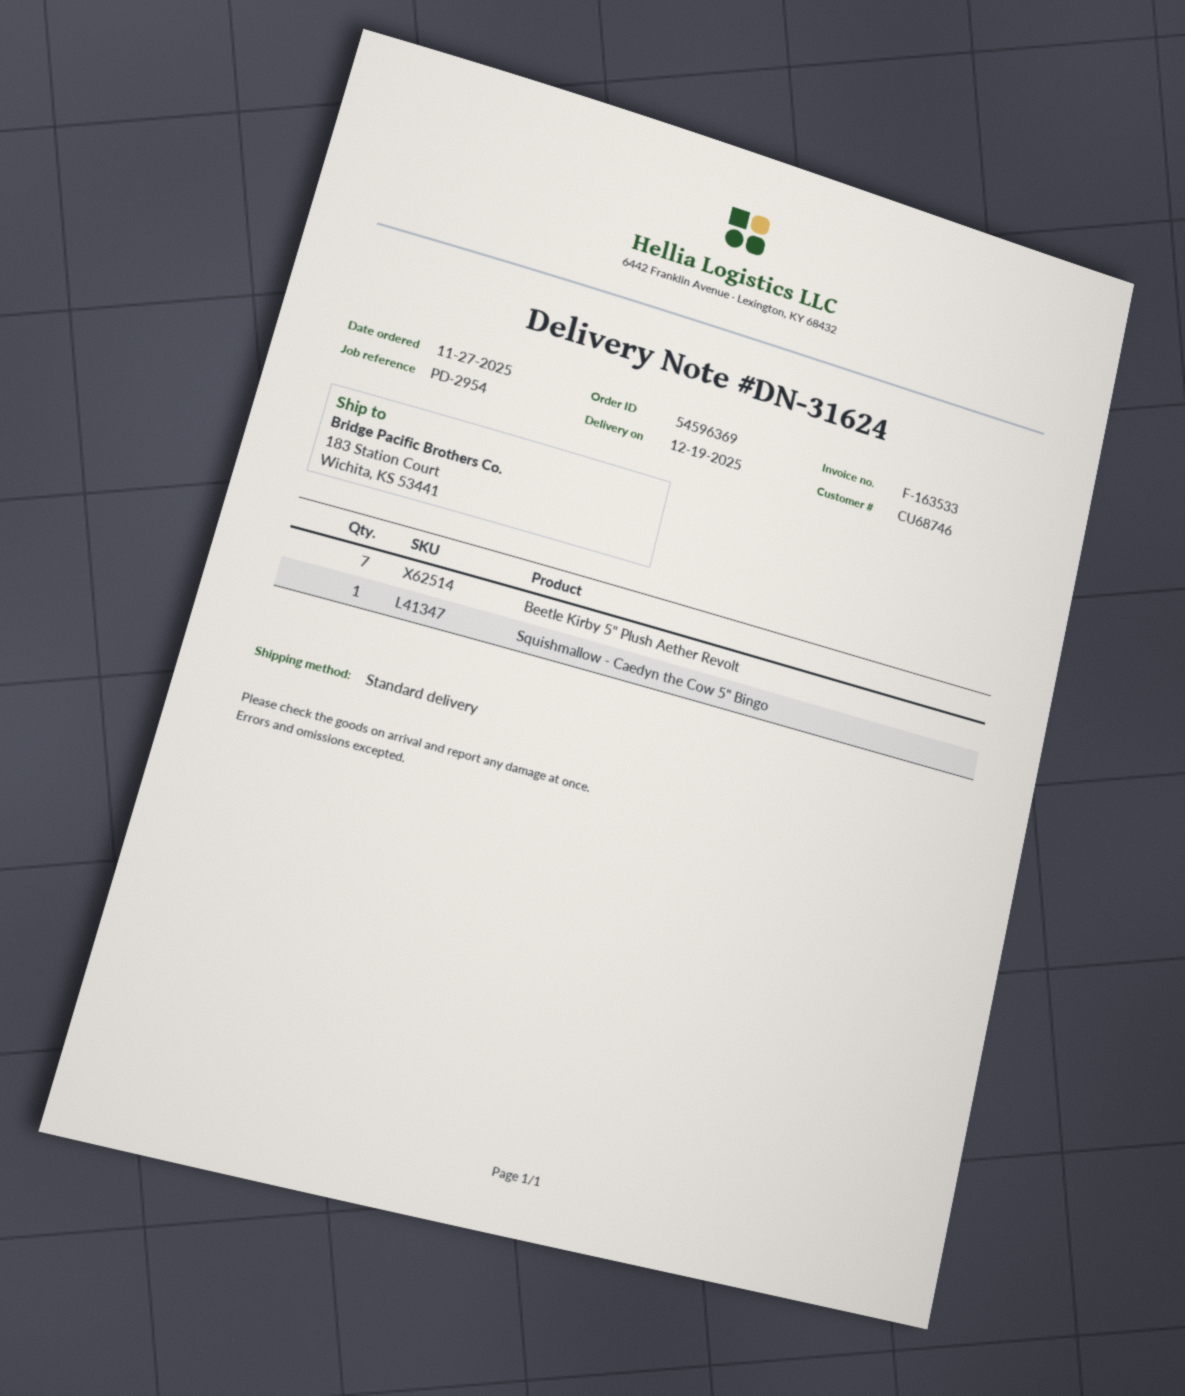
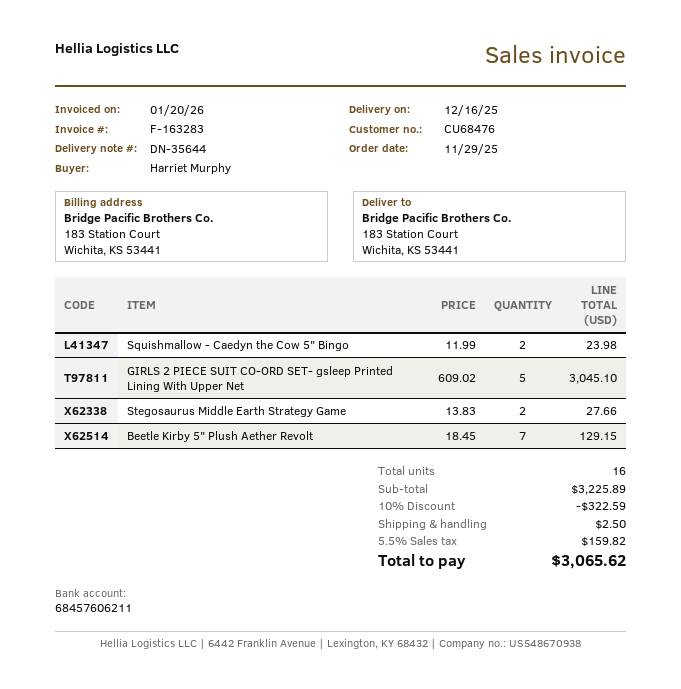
order date: 2025-11-27 -> 2025-11-29
delivery note number: DN-31624 -> DN-35644
delivery date: 2025-12-19 -> 2025-12-16
invoice number: F-163533 -> F-163283
customer number: CU68746 -> CU68476
Squishmallow - Caedyn the Cow 5" Bingo: 1 -> 2
GIRLS 2 PIECE SUIT CO-ORD SET- gsleep Printed Lining With Upper Net: none -> 5
Stegosaurus Middle Earth Strategy Game: none -> 2

